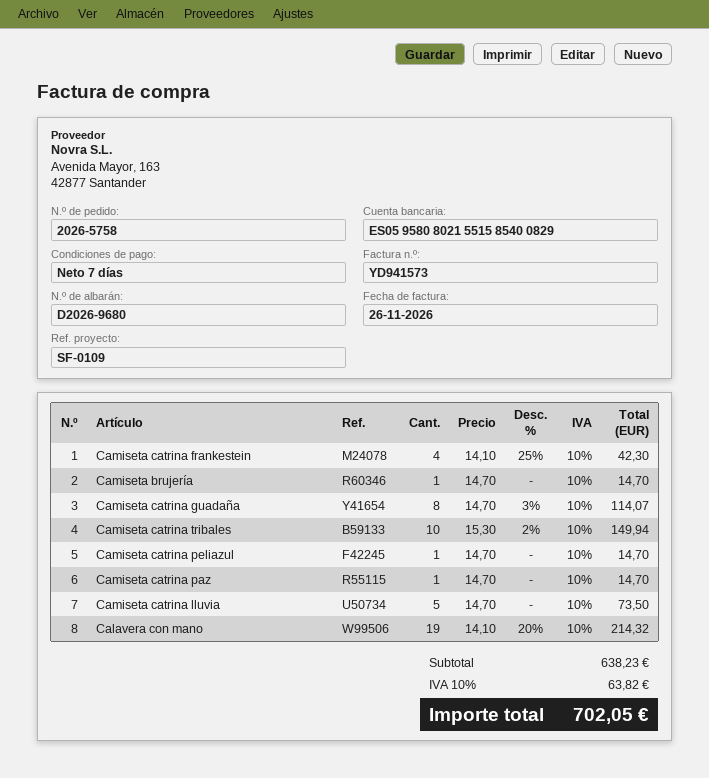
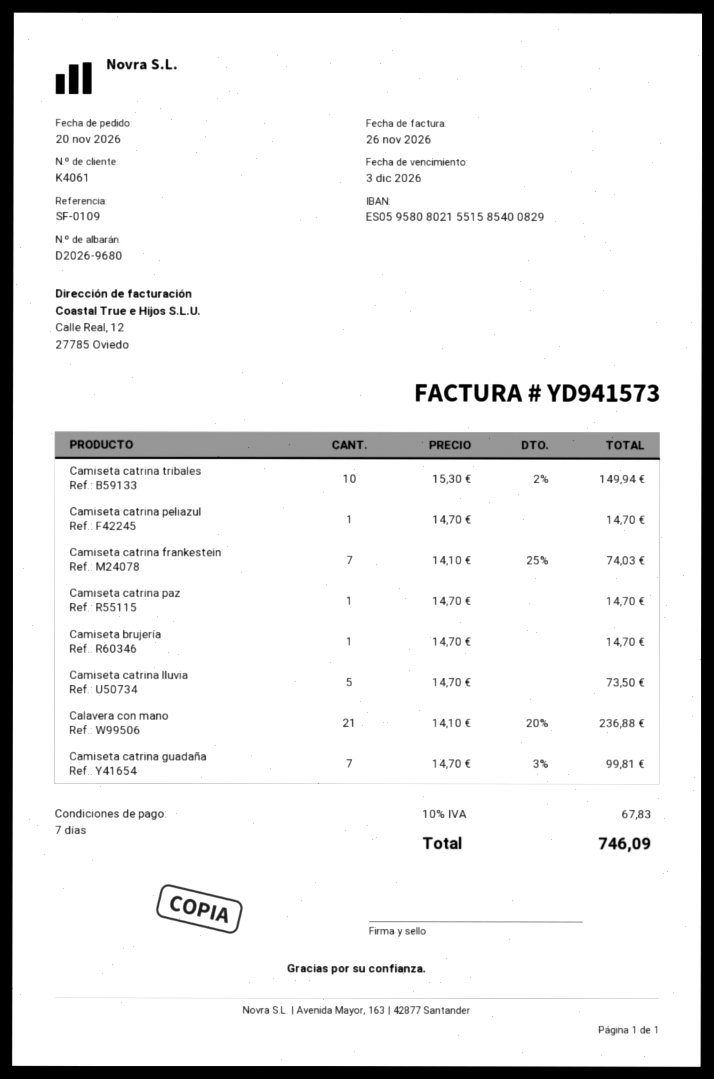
Camiseta catrina frankestein: 4 x 14.10 - 25% = 42.30 -> 7 x 14.10 - 25% = 74.03
Camiseta catrina guadaña: 8 x 14.70 - 3% = 114.07 -> 7 x 14.70 - 3% = 99.81
Calavera con mano: 19 x 14.10 - 20% = 214.32 -> 21 x 14.10 - 20% = 236.88
tax: 10% = 63.82 -> 10% = 67.83
total: 702.05 -> 746.09

